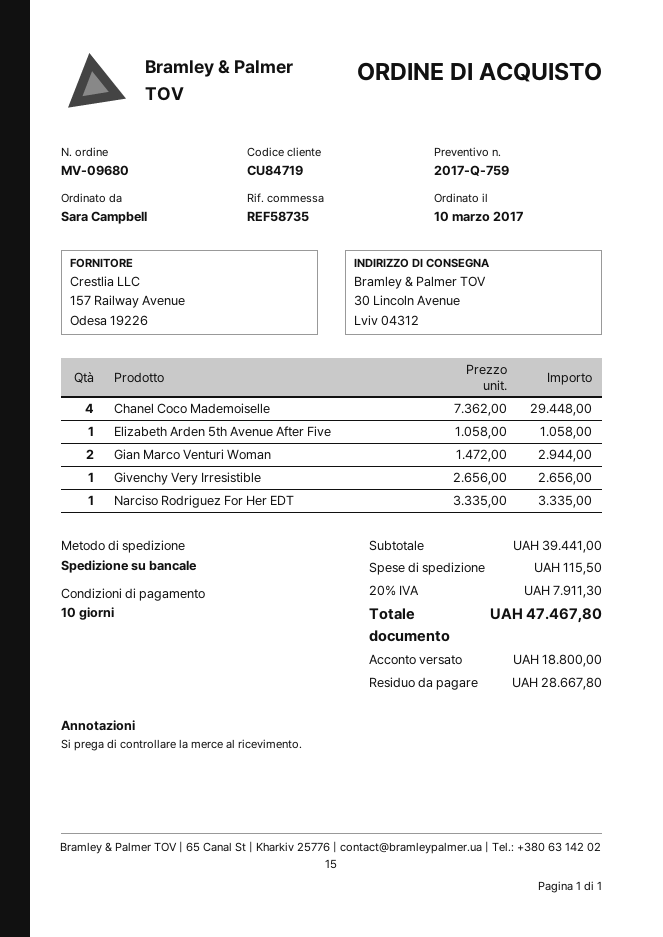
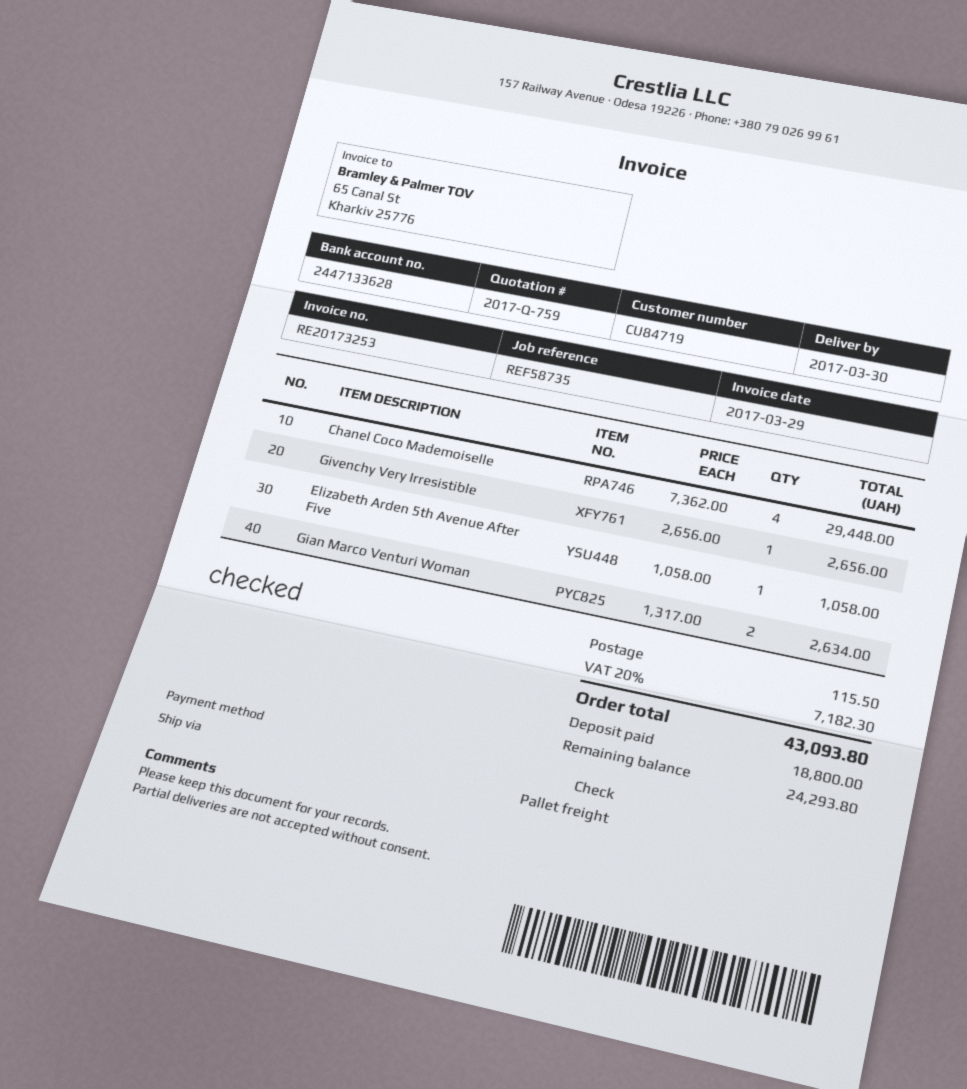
Gian Marco Venturi Woman: 2 x 1472.00 = 2944.00 -> 2 x 1317.00 = 2634.00
Narciso Rodriguez For Her EDT: 1 x 3335.00 = 3335.00 -> none
tax: 20% = 7911.30 -> 20% = 7182.30
total: 47467.80 -> 43093.80
balance: 28667.80 -> 24293.80

